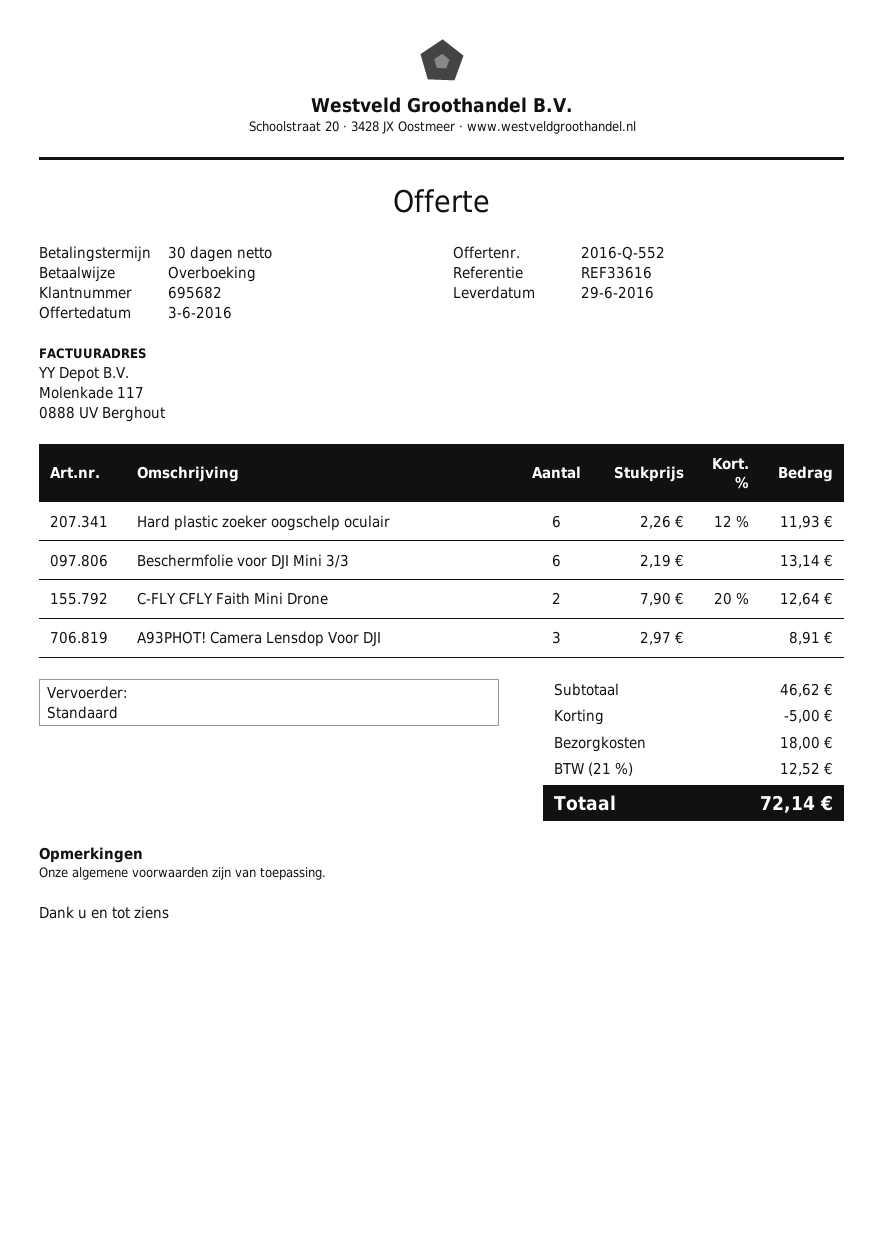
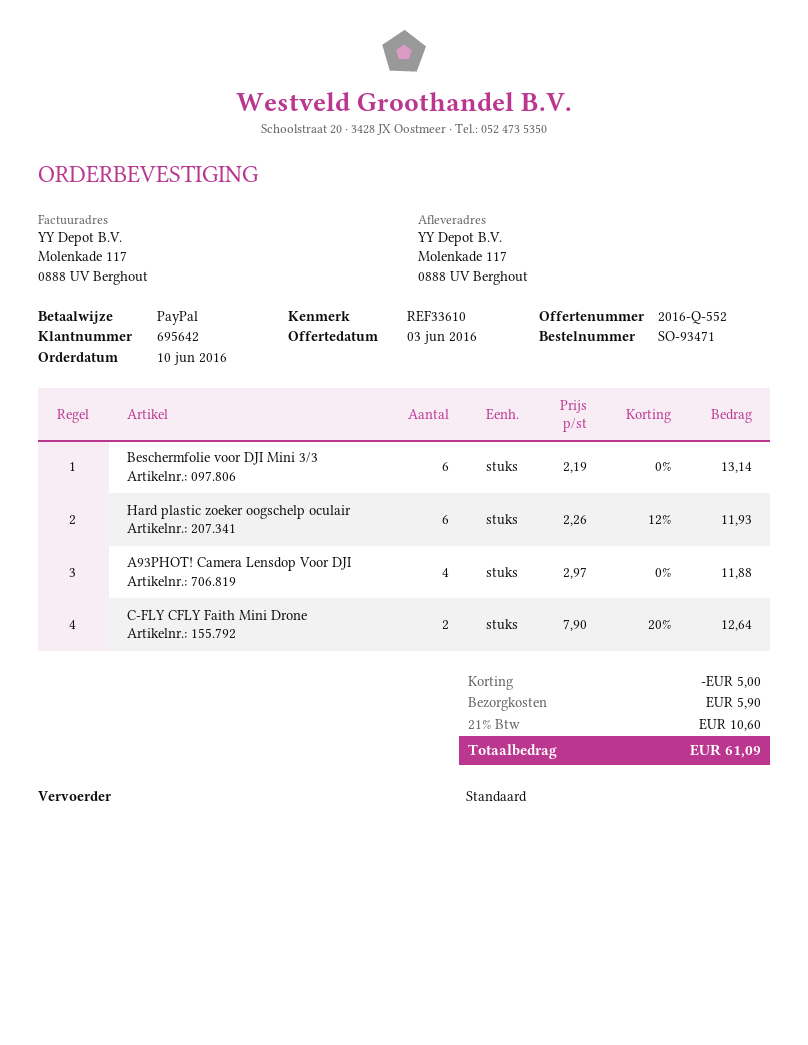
customer number: 695682 -> 695642
reference: REF33616 -> REF33610
payment method: bank transfer -> PayPal
A93PHOT! Camera Lensdop Voor DJI: 3 x 2.97 = 8.91 -> 4 x 2.97 = 11.88
shipping: 18.00 -> 5.90
tax: 21% = 12.52 -> 21% = 10.60
total: 72.14 -> 61.09

